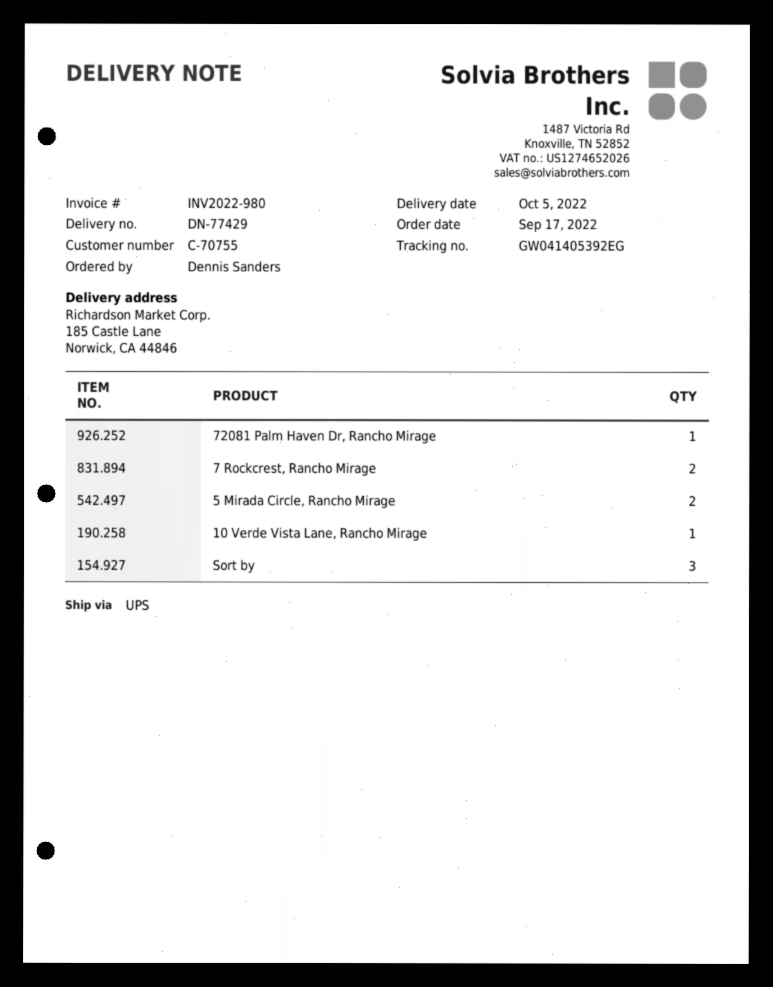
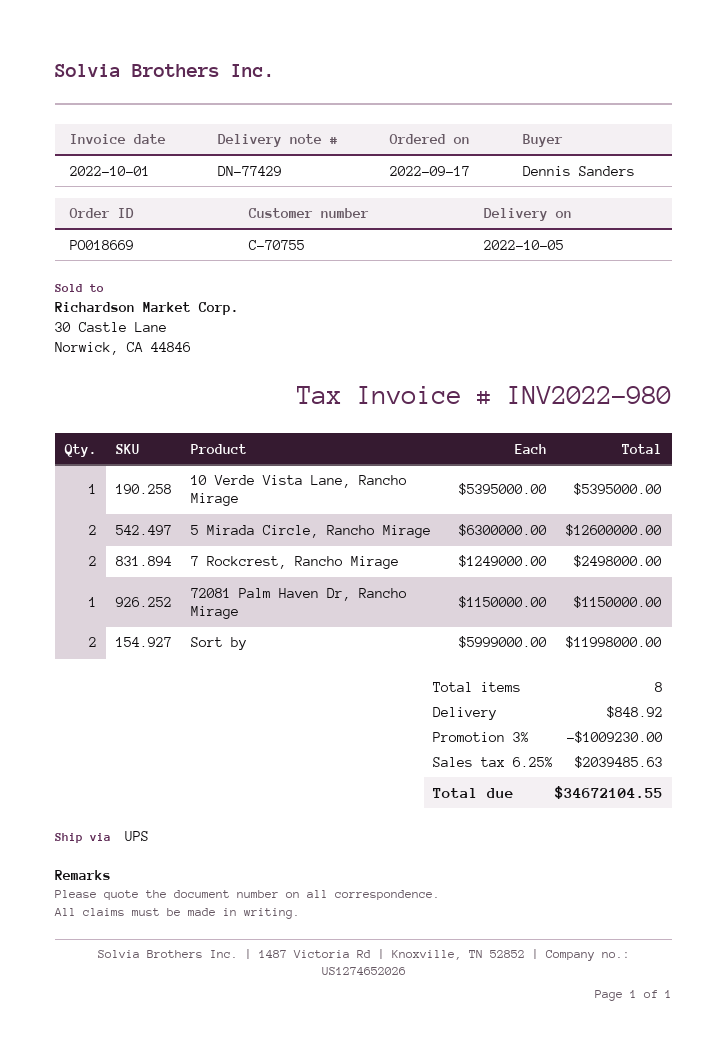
Sort by: 3 -> 2

